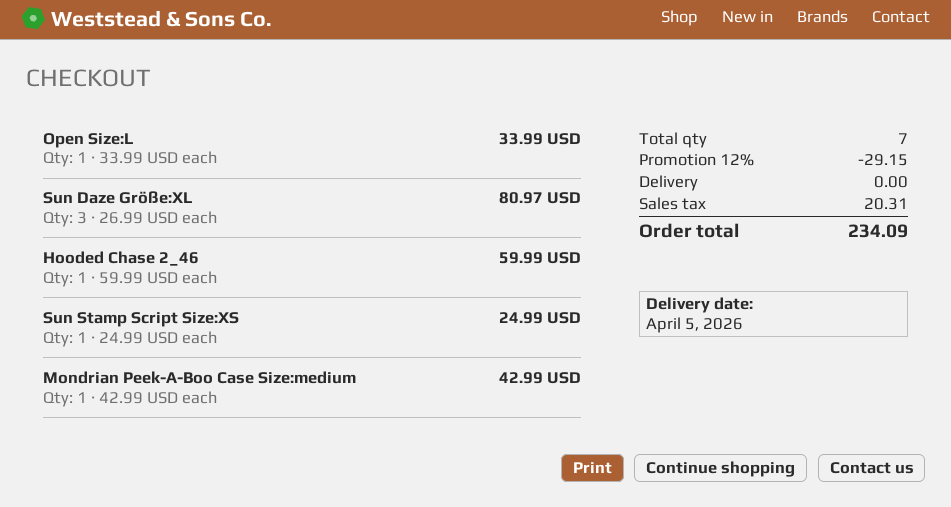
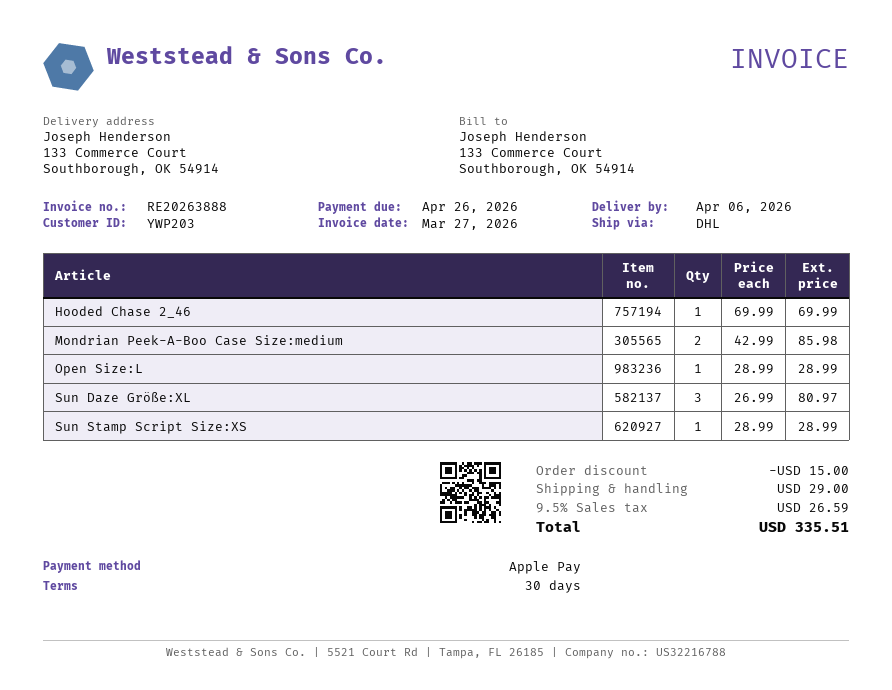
delivery date: 2026-04-05 -> 2026-04-06
Open Size:L: 1 x 33.99 = 33.99 -> 1 x 28.99 = 28.99
Hooded Chase 2_46: 1 x 59.99 = 59.99 -> 1 x 69.99 = 69.99
Sun Stamp Script Size:XS: 1 x 24.99 = 24.99 -> 1 x 28.99 = 28.99
Mondrian Peek-A-Boo Case Size:medium: 1 x 42.99 = 42.99 -> 2 x 42.99 = 85.98
discount: 29.15 -> 15.00
shipping: 0.00 -> 29.00
tax: 20.31 -> 26.59
total: 234.09 -> 335.51

